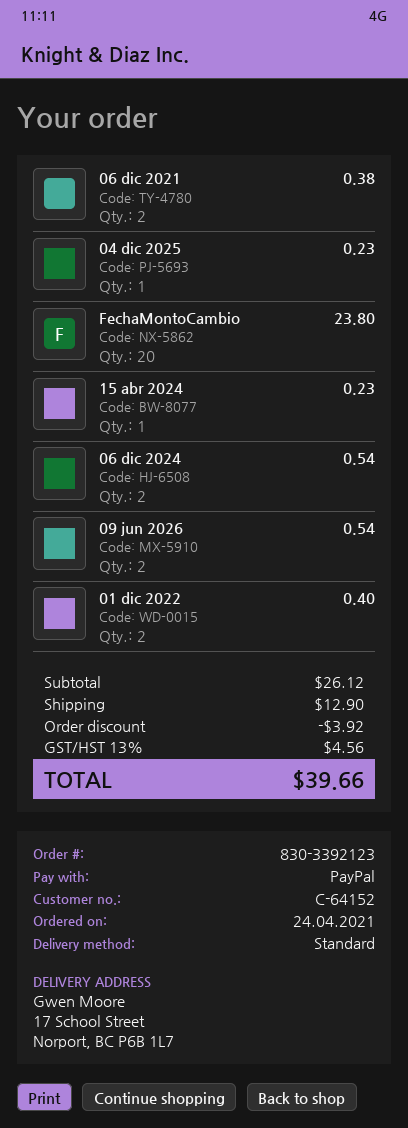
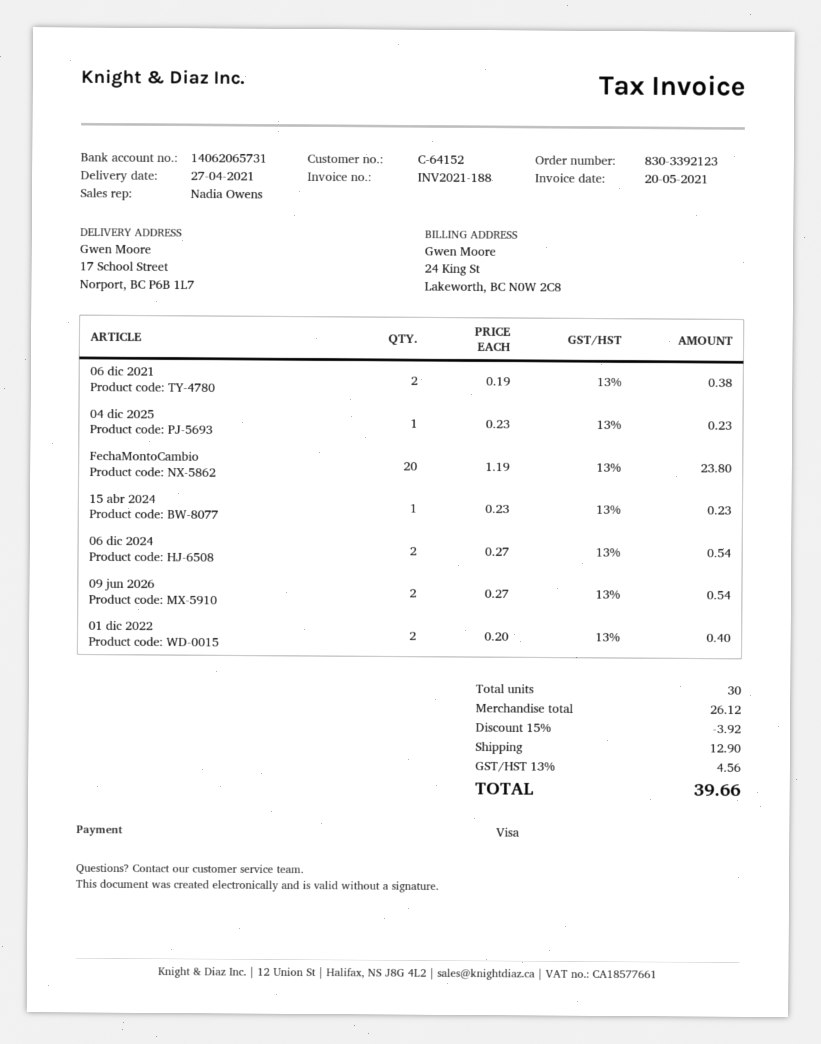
payment method: PayPal -> Visa

